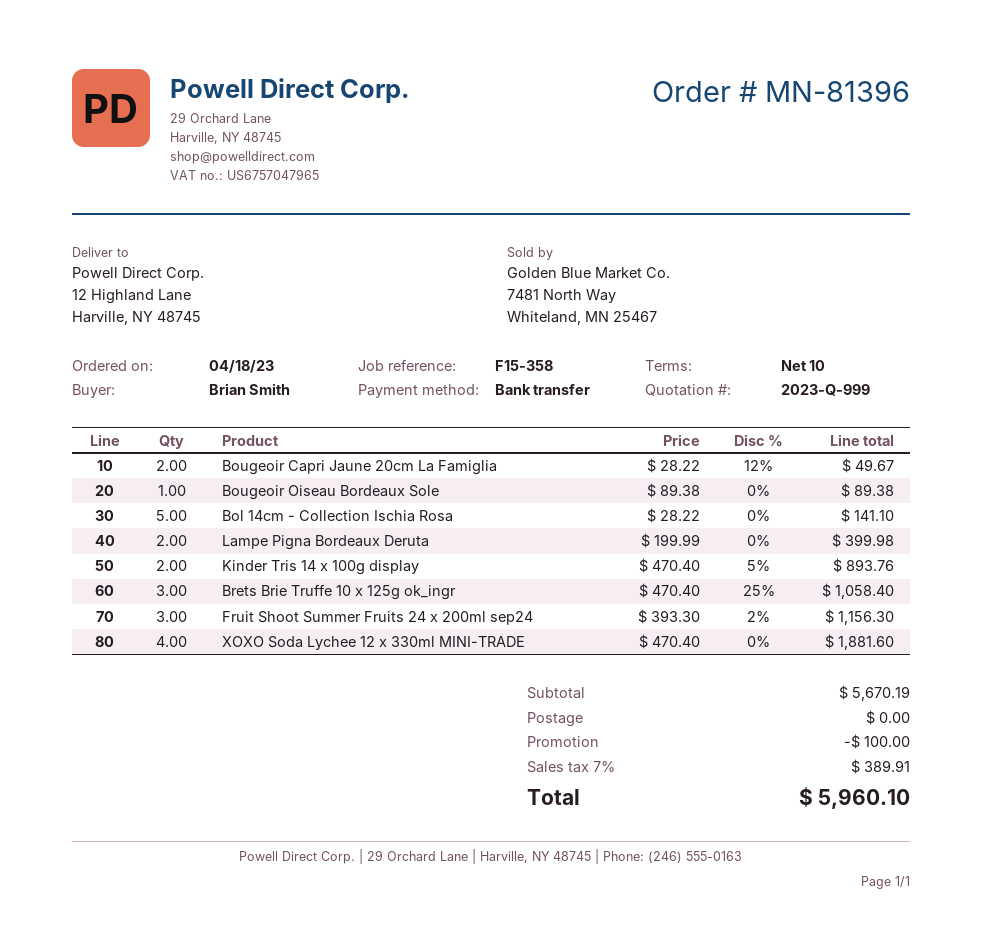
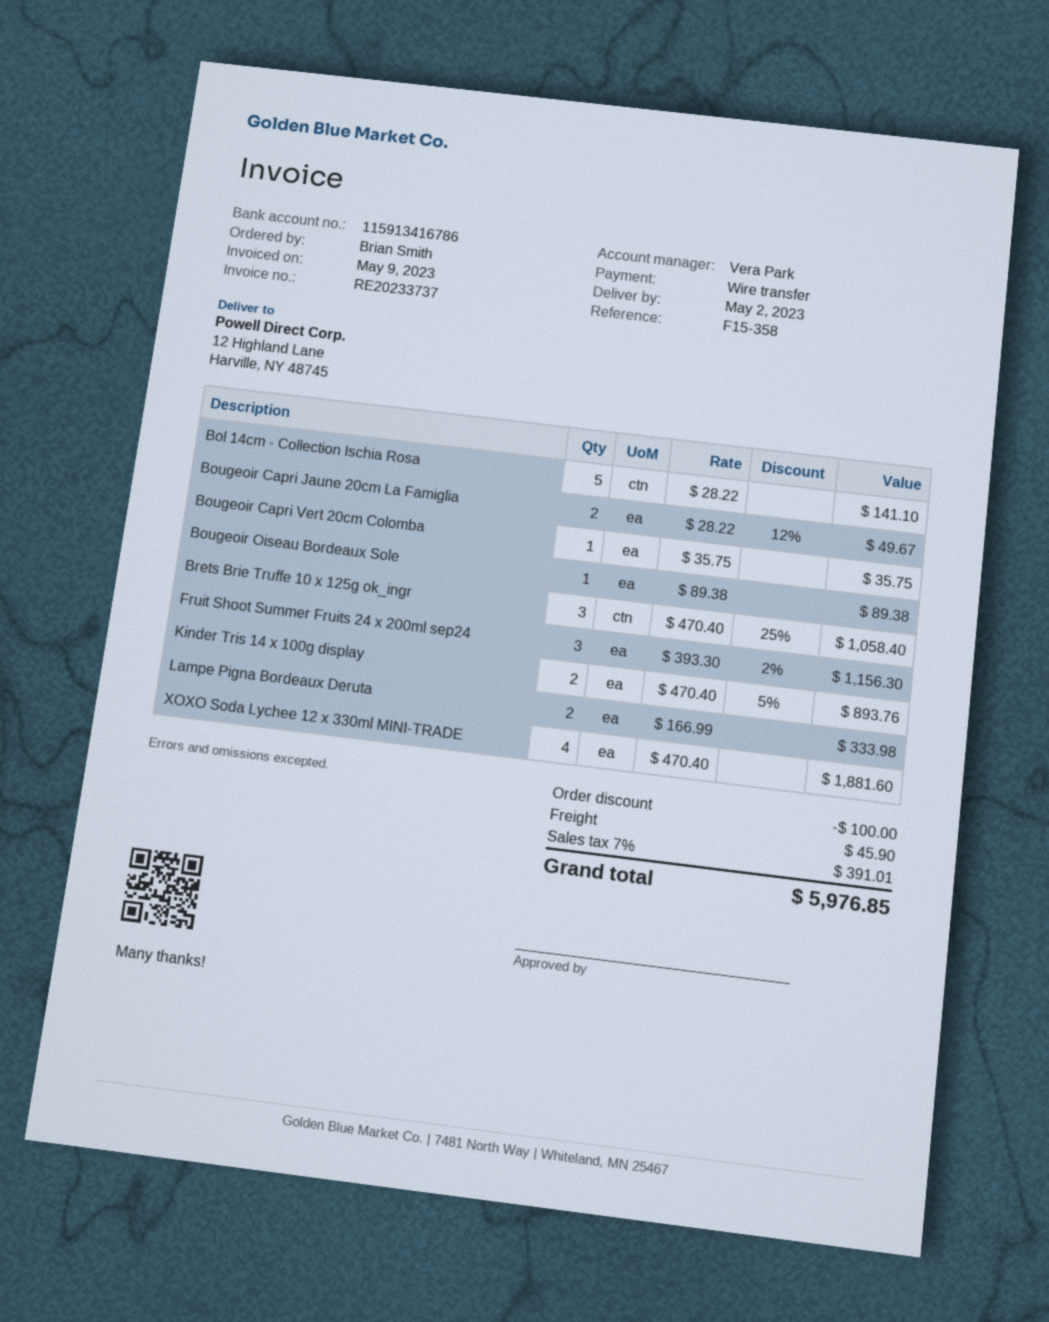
Lampe Pigna Bordeaux Deruta: 2 x 199.99 = 399.98 -> 2 x 166.99 = 333.98
Bougeoir Capri Vert 20cm Colomba: none -> 1 x 35.75 = 35.75
shipping: 0.00 -> 45.90
tax: 7% = 389.91 -> 7% = 391.01
total: 5960.10 -> 5976.85

